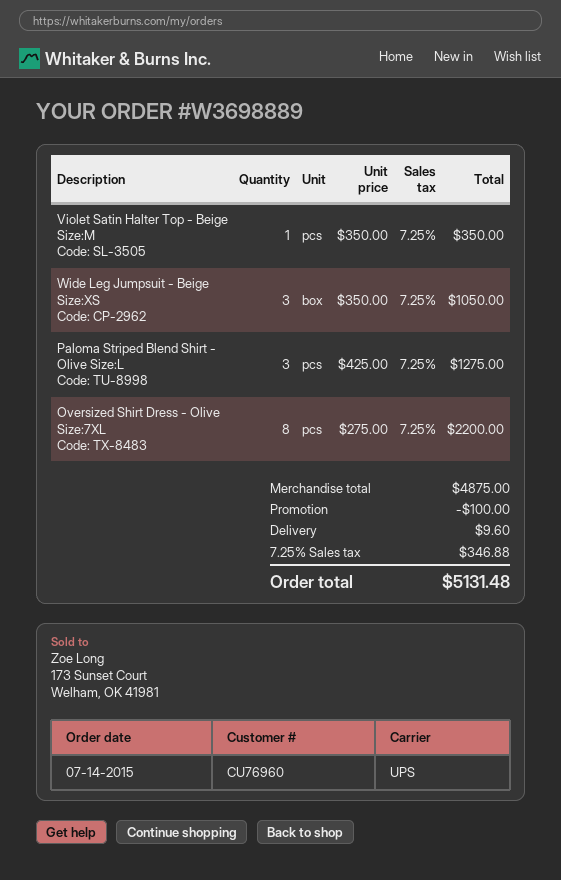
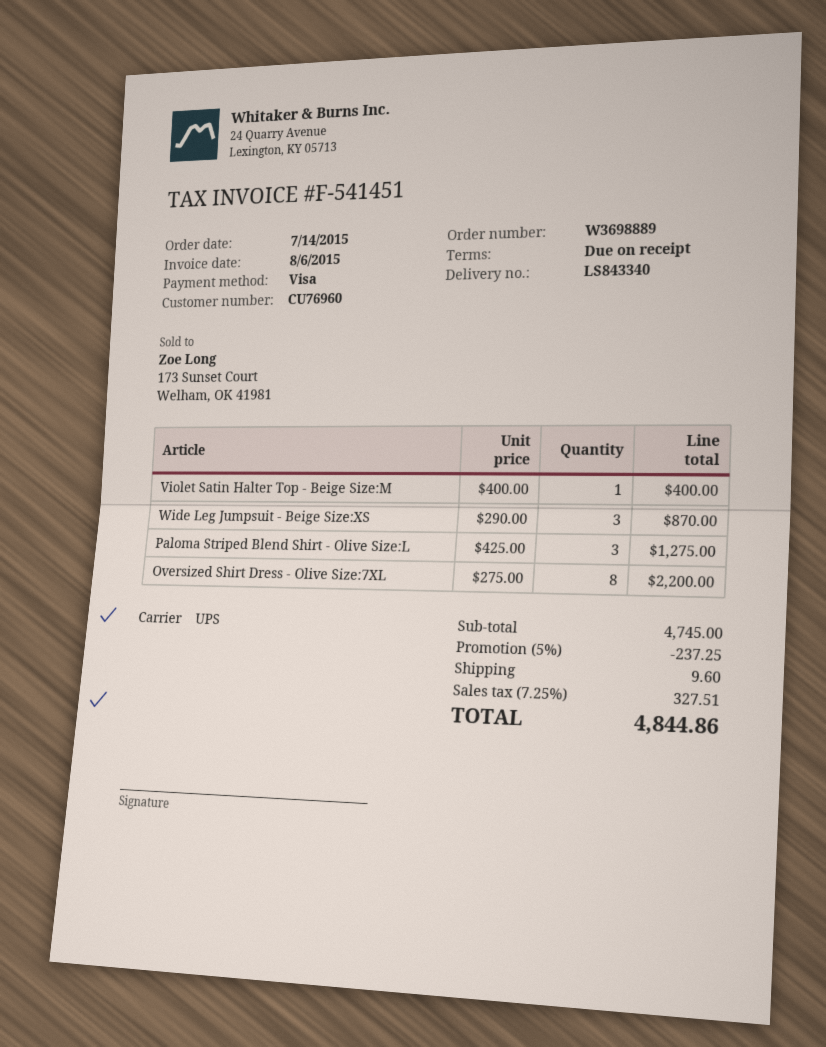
Violet Satin Halter Top - Beige Size:M: 1 x 350.00 = 350.00 -> 1 x 400.00 = 400.00
Wide Leg Jumpsuit - Beige Size:XS: 3 x 350.00 = 1050.00 -> 3 x 290.00 = 870.00
subtotal: 4875.00 -> 4745.00
discount: 100.00 -> 237.25
tax: 7.25% = 346.88 -> 7.25% = 327.51
total: 5131.48 -> 4844.86

